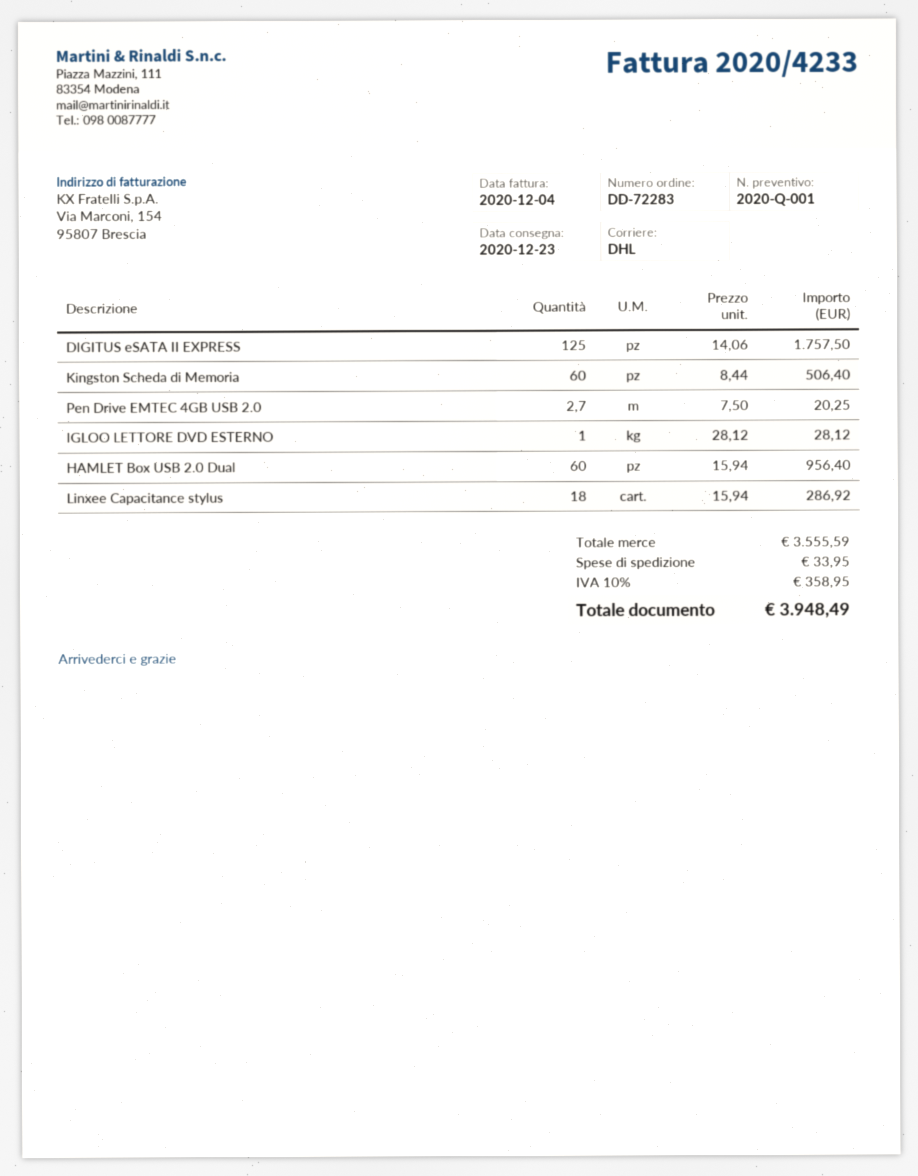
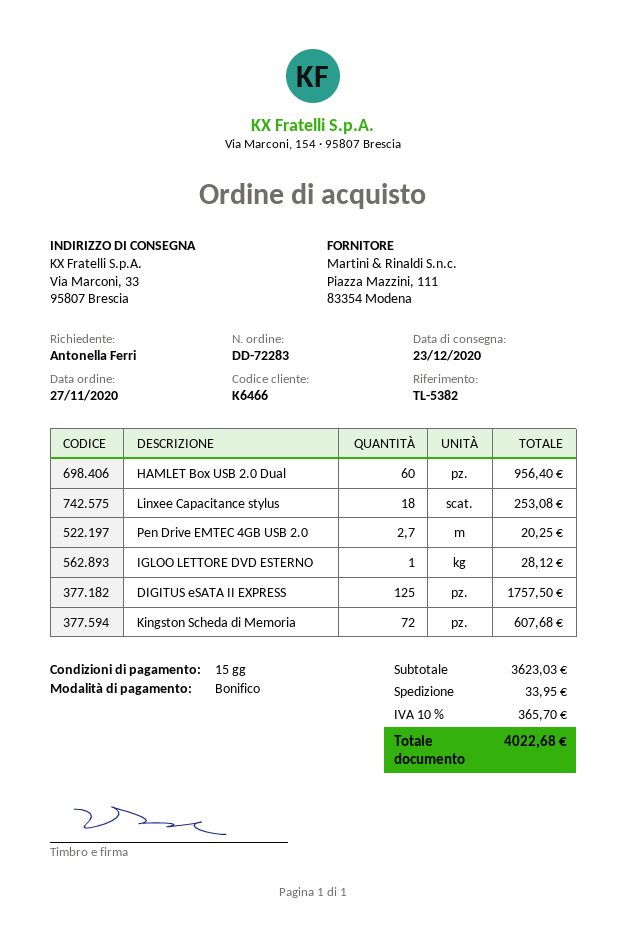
Kingston Scheda di Memoria: 60 for 506.40 -> 72 for 607.68
Linxee Capacitance stylus: 18 for 286.92 -> 18 for 253.08
subtotal: 3555.59 -> 3623.03
tax: 10% = 358.95 -> 10% = 365.70
total: 3948.49 -> 4022.68

